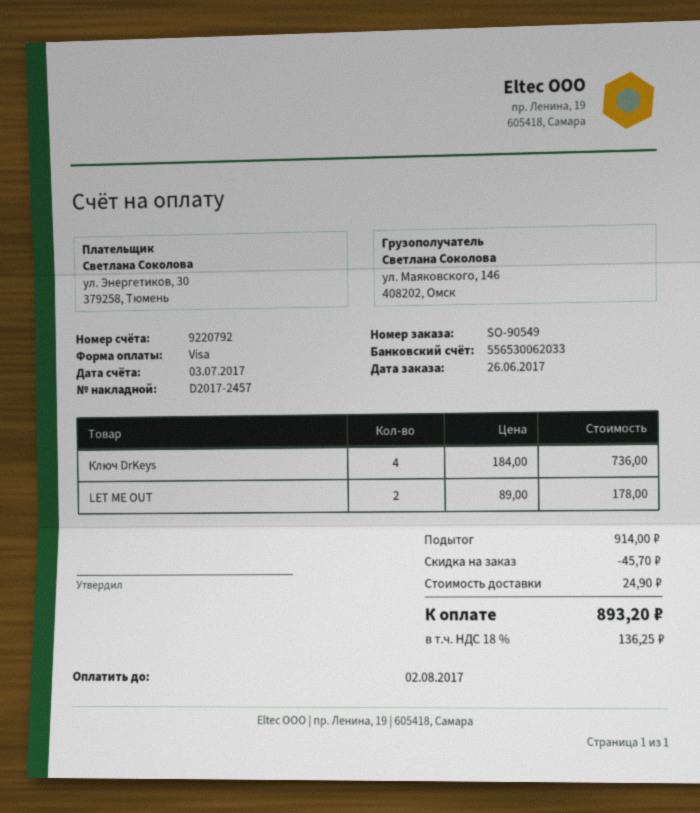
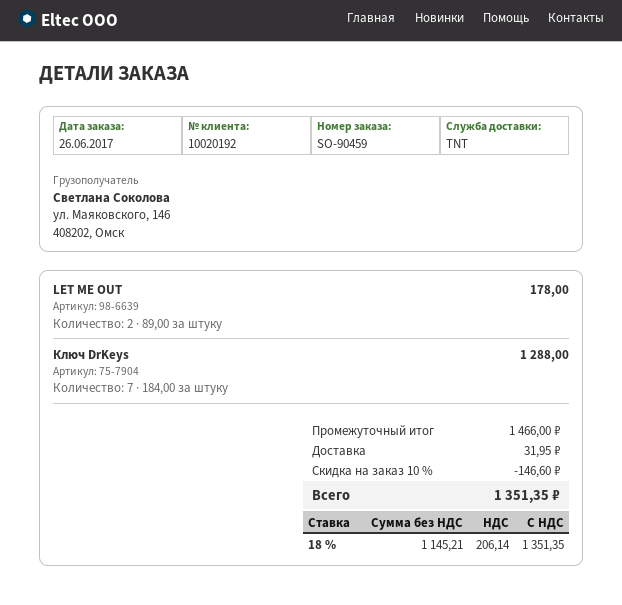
order number: SO-90549 -> SO-90459
Ключ DrKeys: 4 x 184.00 = 736.00 -> 7 x 184.00 = 1288.00
subtotal: 914.00 -> 1466.00
discount: 45.70 -> 146.60
shipping: 24.90 -> 31.95
tax: 18% = 136.25 -> 18% = 206.14
total: 893.20 -> 1351.35

